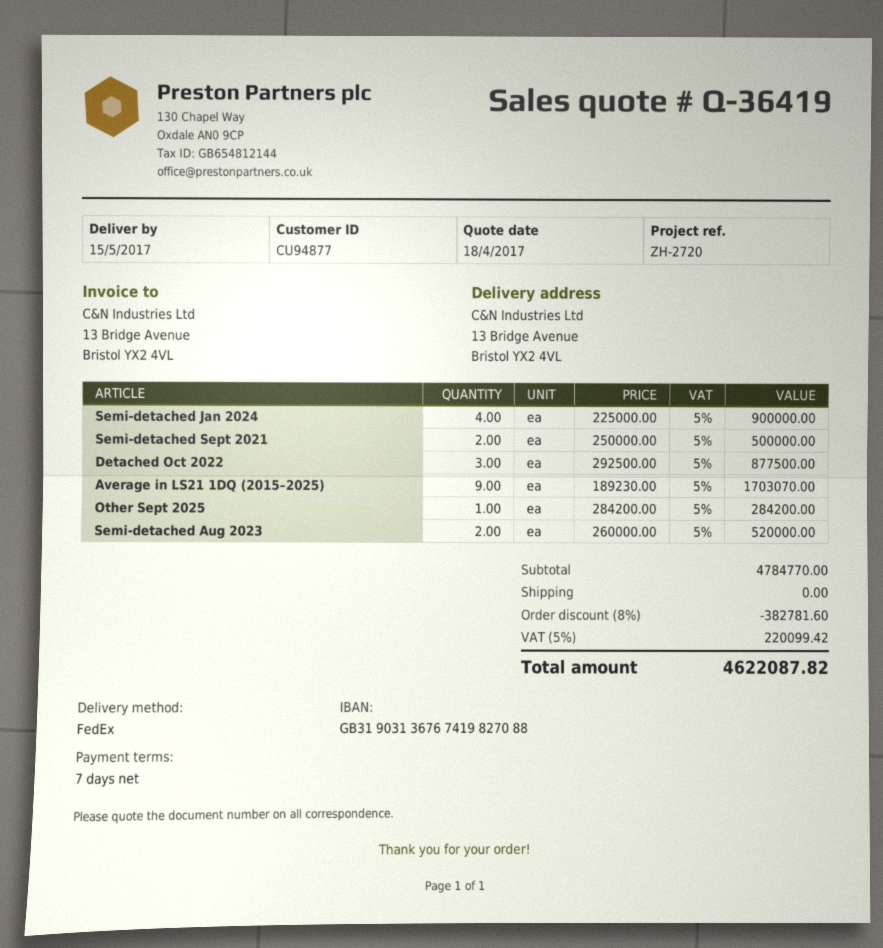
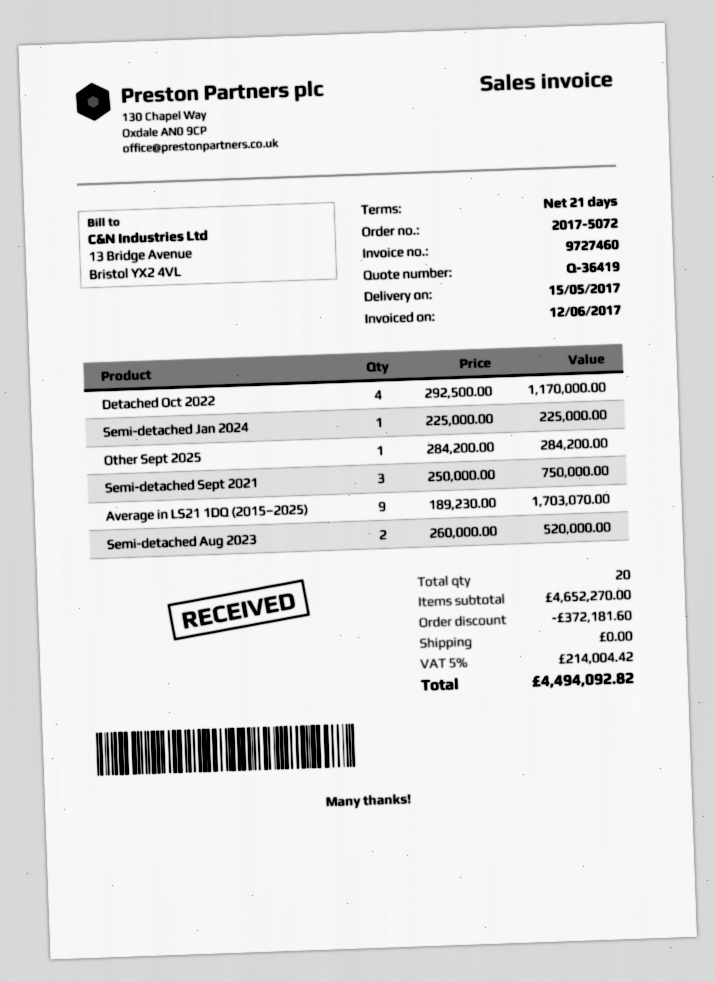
payment terms: 7 days -> 21 days
Semi-detached Jan 2024: 4 x 225000.00 = 900000.00 -> 1 x 225000.00 = 225000.00
Semi-detached Sept 2021: 2 x 250000.00 = 500000.00 -> 3 x 250000.00 = 750000.00
Detached Oct 2022: 3 x 292500.00 = 877500.00 -> 4 x 292500.00 = 1170000.00
subtotal: 4784770.00 -> 4652270.00
discount: 382781.60 -> 372181.60
tax: 5% = 220099.42 -> 5% = 214004.42
total: 4622087.82 -> 4494092.82

